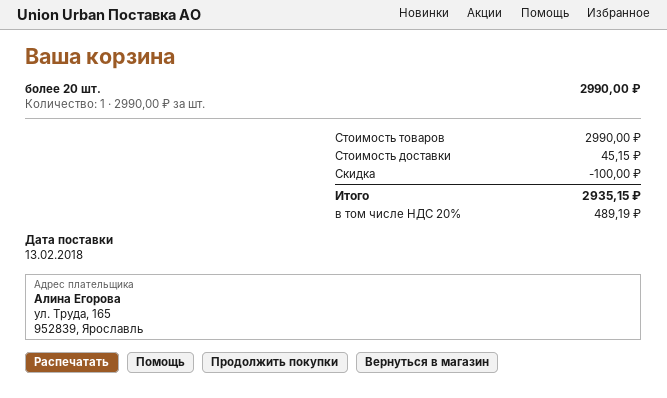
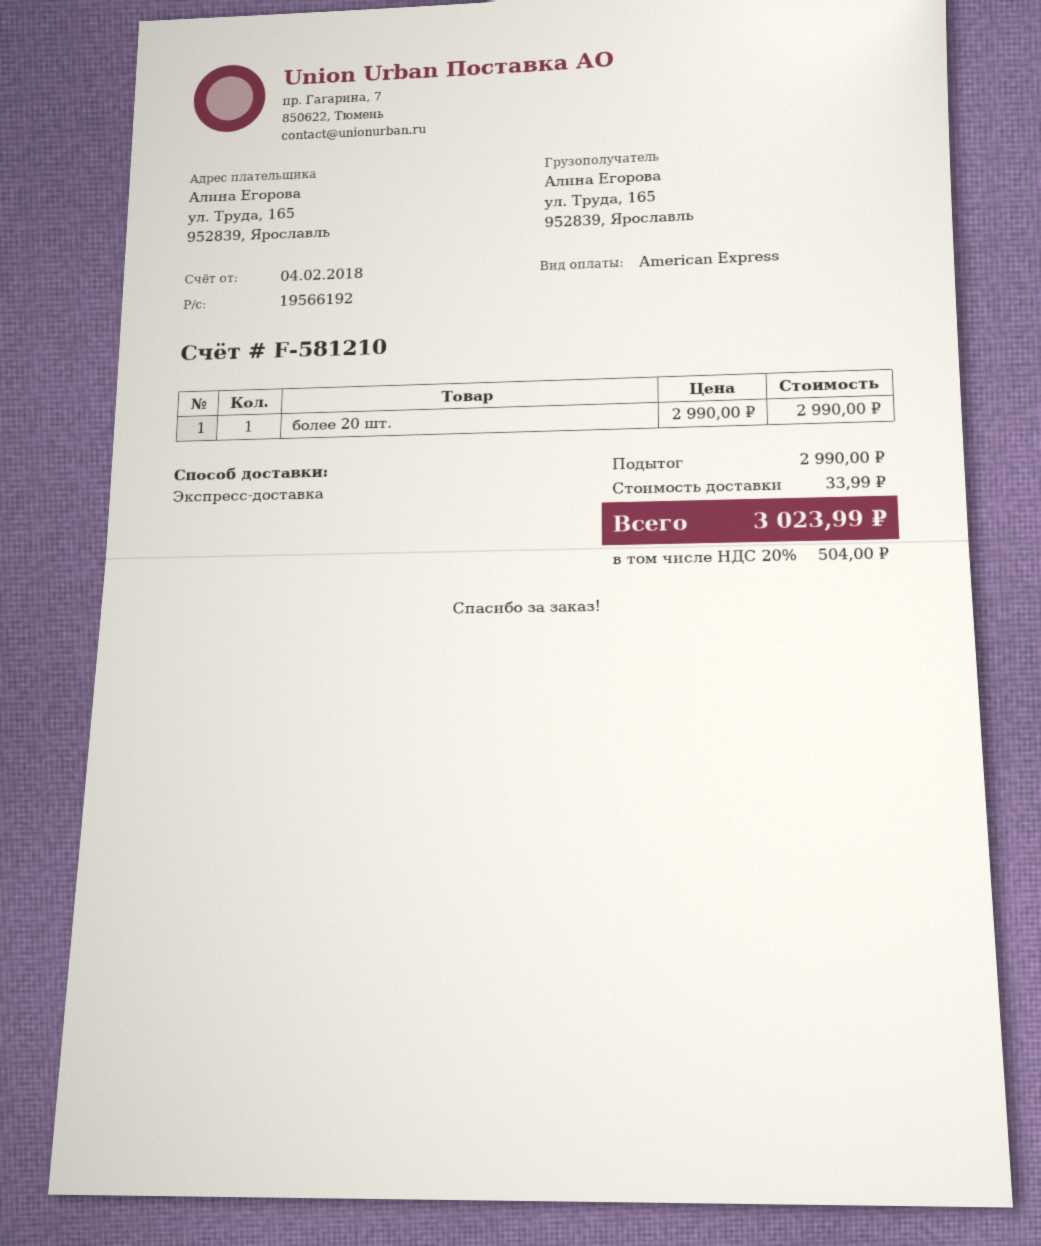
discount: 100.00 -> none
shipping: 45.15 -> 33.99
tax: 20% = 489.19 -> 20% = 504.00
total: 2935.15 -> 3023.99

